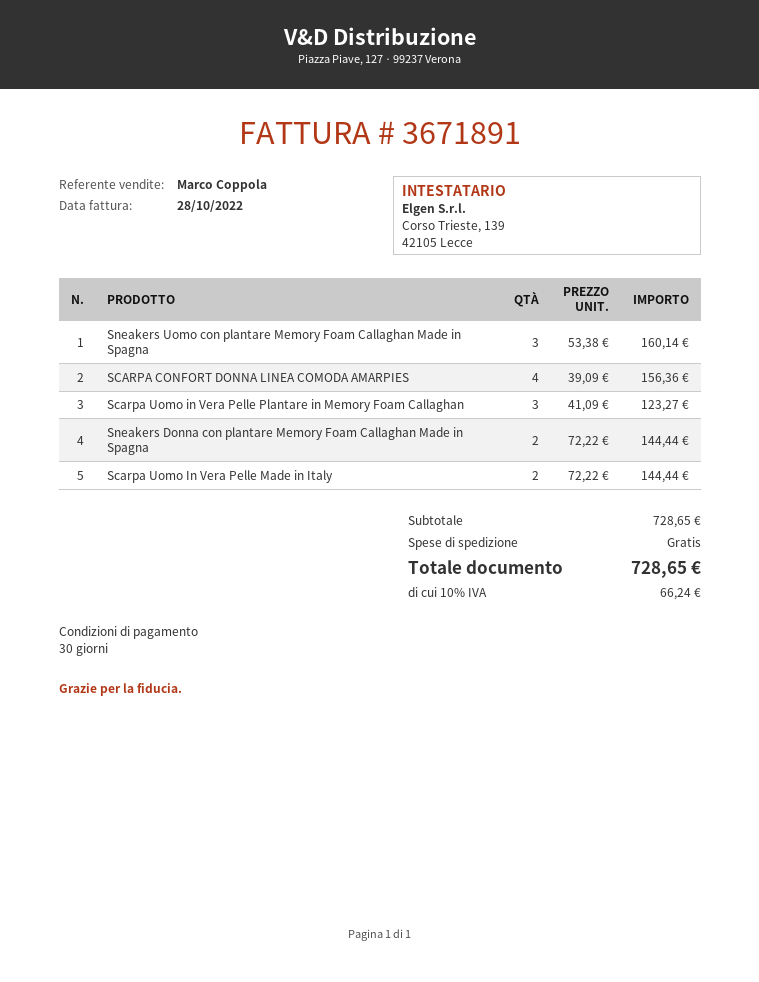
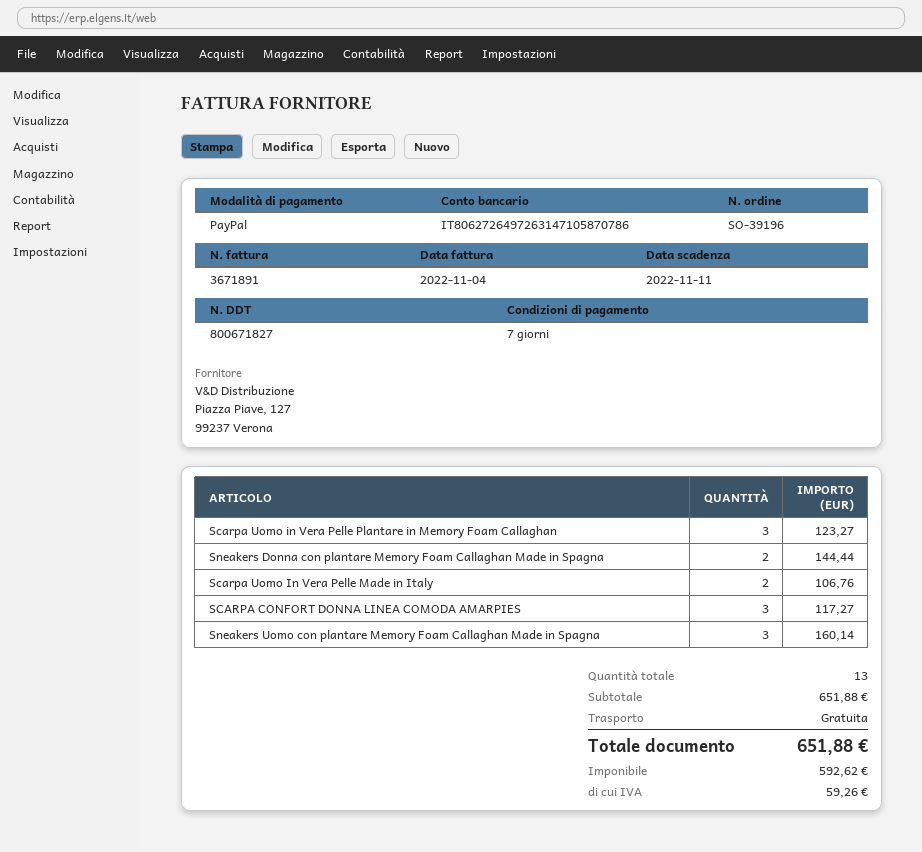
invoice date: 2022-10-28 -> 2022-11-04
payment terms: 30 days -> 7 days
SCARPA CONFORT DONNA LINEA COMODA AMARPIES: 4 for 156.36 -> 3 for 117.27
Scarpa Uomo In Vera Pelle Made in Italy: 2 for 144.44 -> 2 for 106.76
subtotal: 728.65 -> 651.88
tax: 66.24 -> 59.26
total: 728.65 -> 651.88

